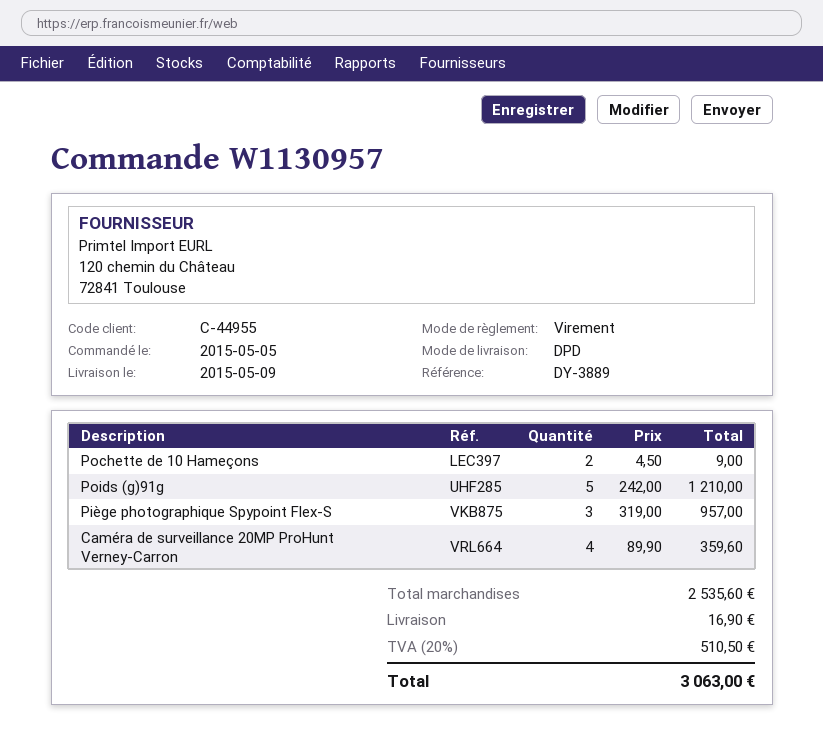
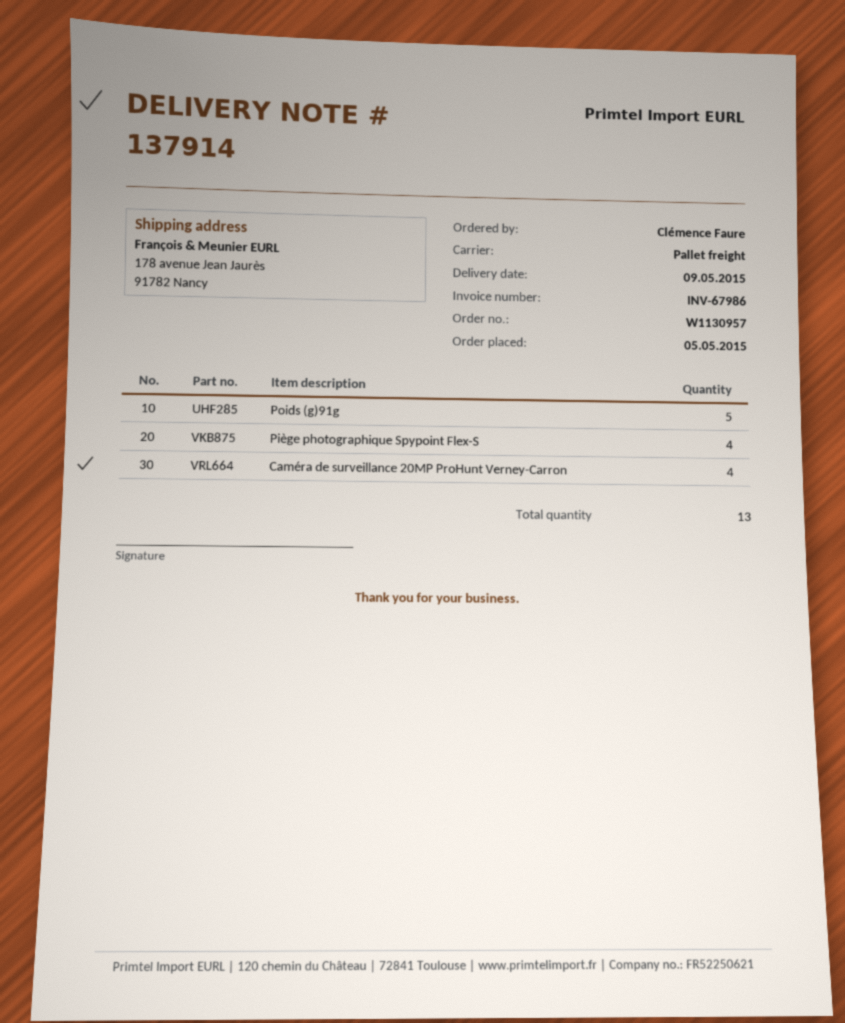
shipping method: DPD -> pallet freight
Pochette de 10 Hameçons: 2 -> none
Piège photographique Spypoint Flex-S: 3 -> 4

